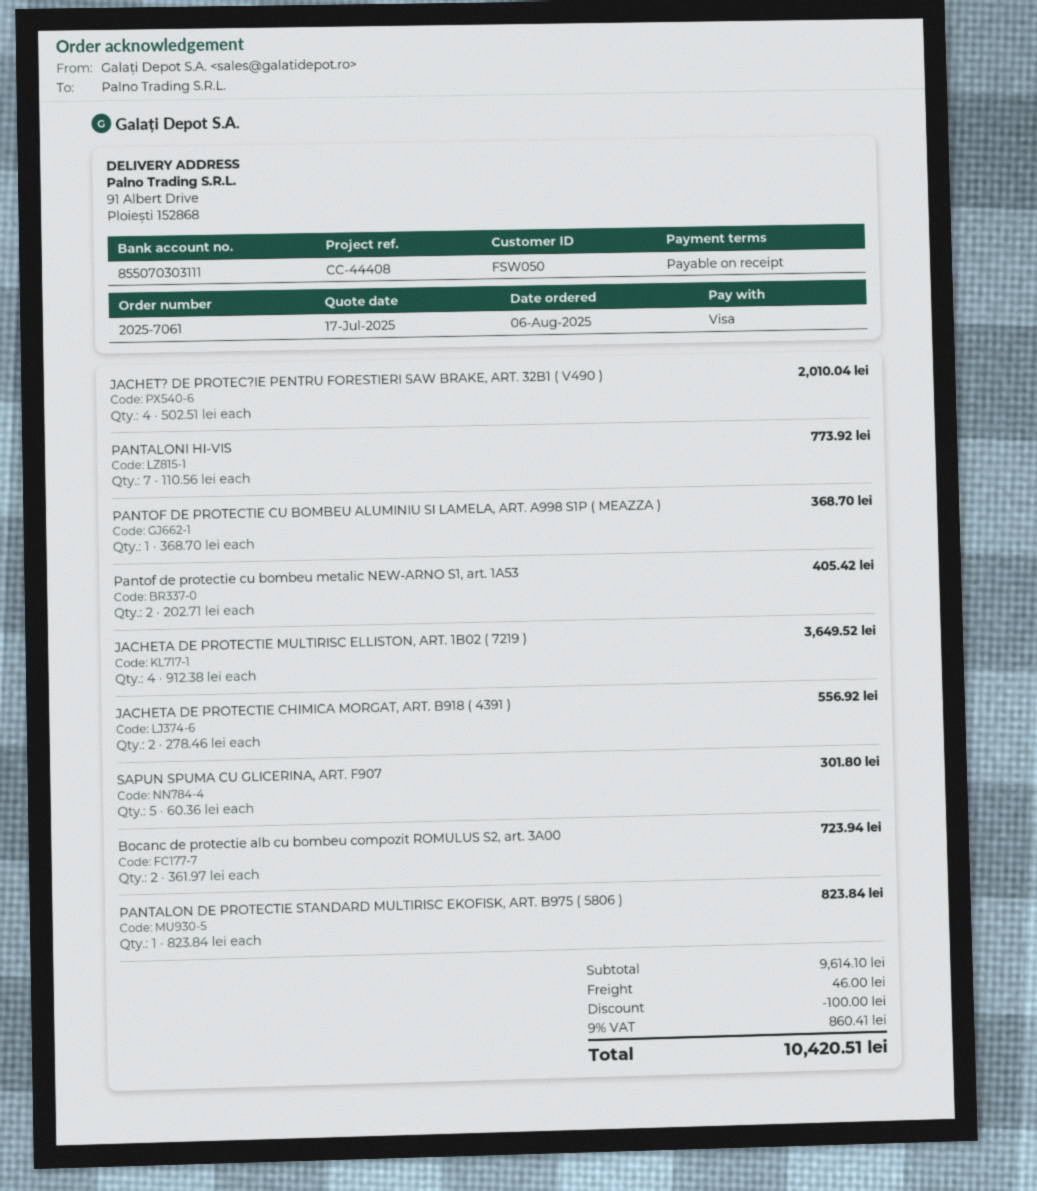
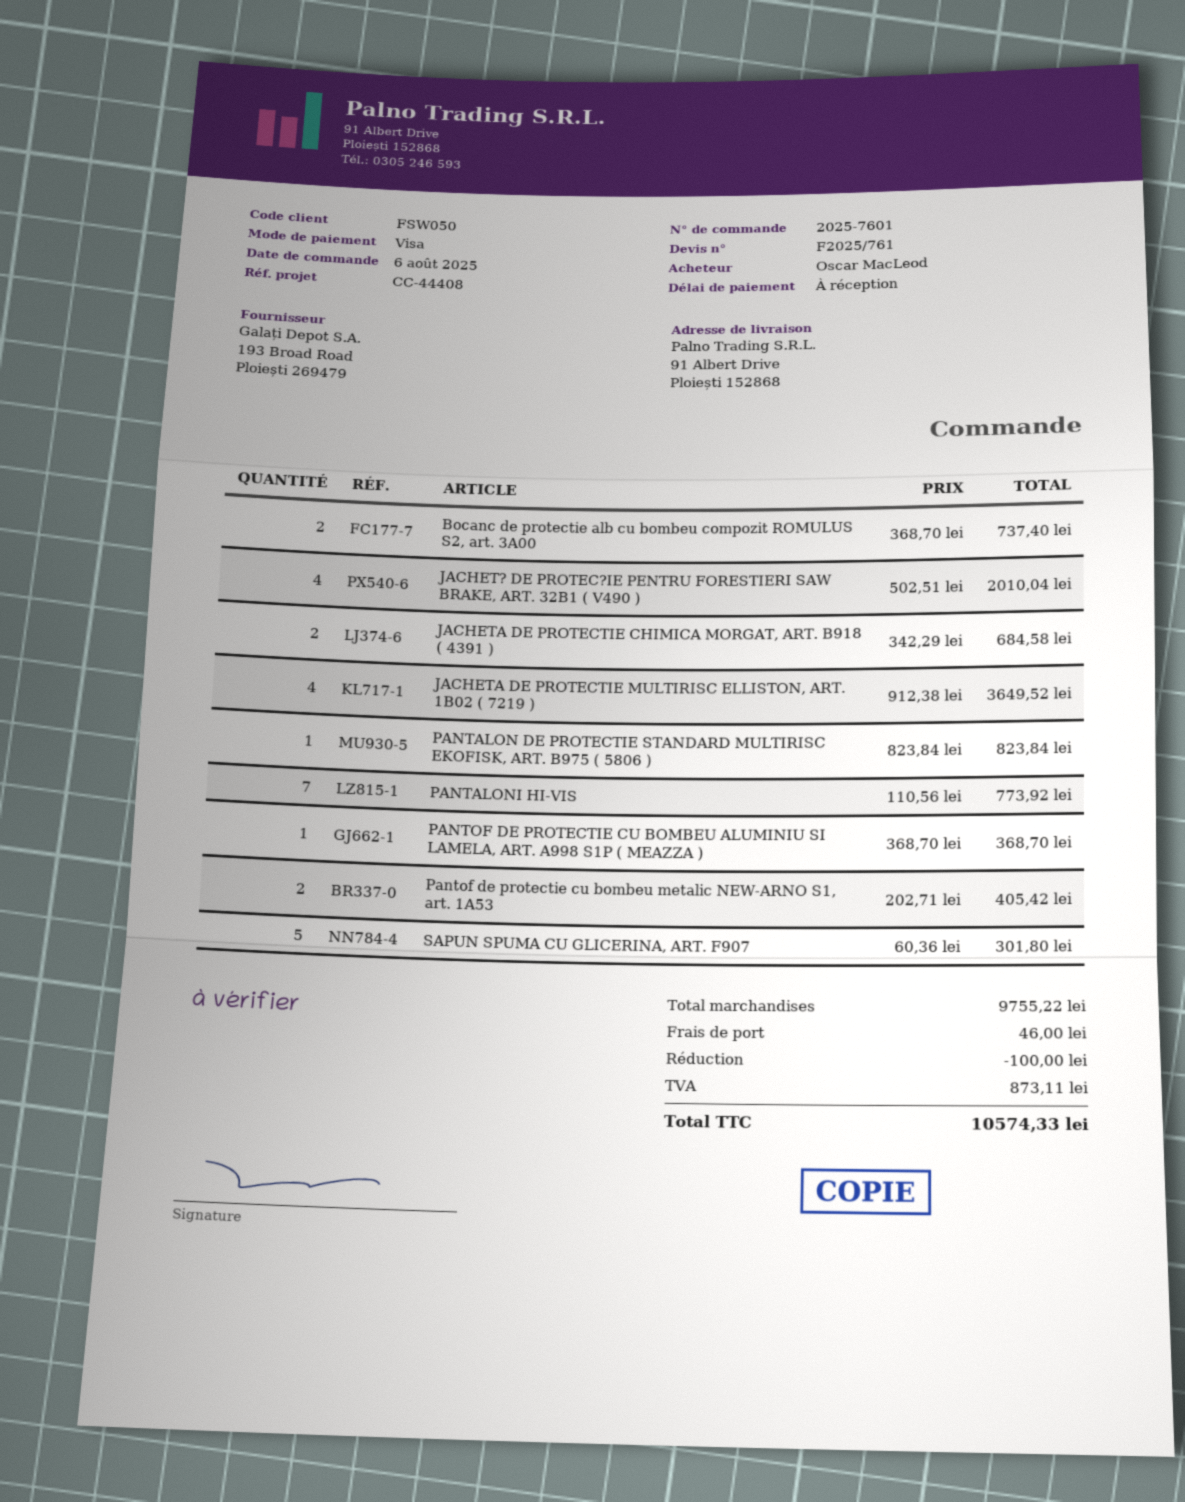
order number: 2025-7061 -> 2025-7601
JACHETA DE PROTECTIE CHIMICA MORGAT, ART. B918 ( 4391 ): 2 x 278.46 = 556.92 -> 2 x 342.29 = 684.58
Bocanc de protectie alb cu bombeu compozit ROMULUS S2, art. 3A00: 2 x 361.97 = 723.94 -> 2 x 368.70 = 737.40
subtotal: 9614.10 -> 9755.22
tax: 860.41 -> 873.11
total: 10420.51 -> 10574.33

